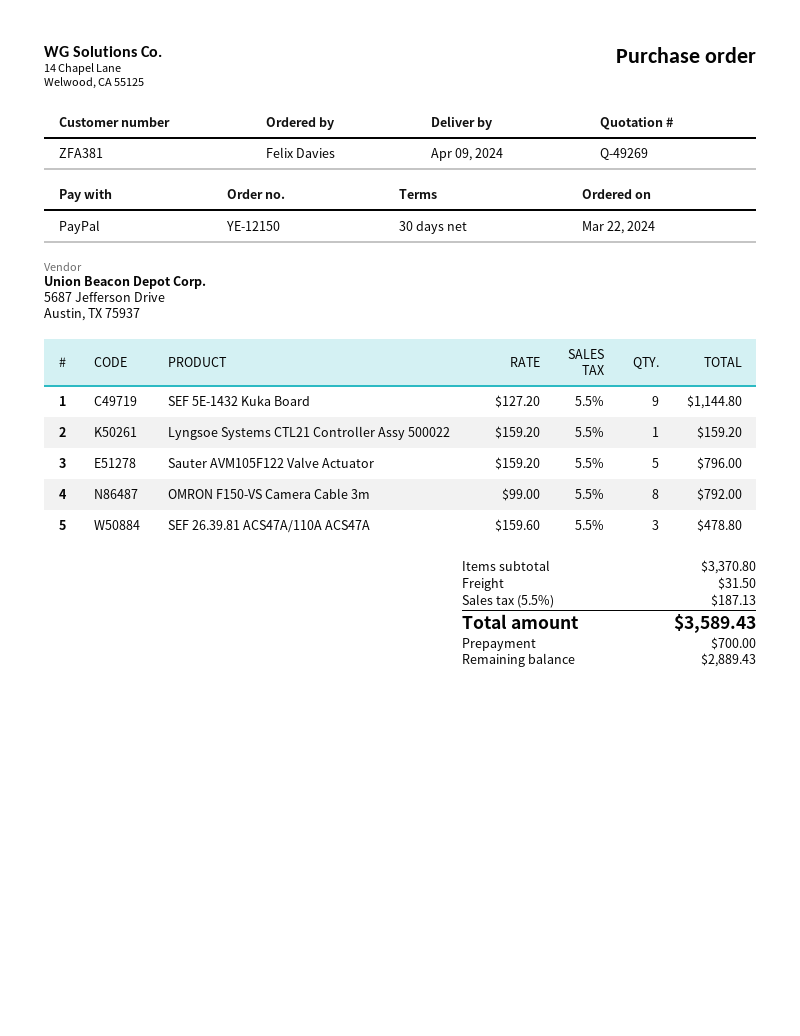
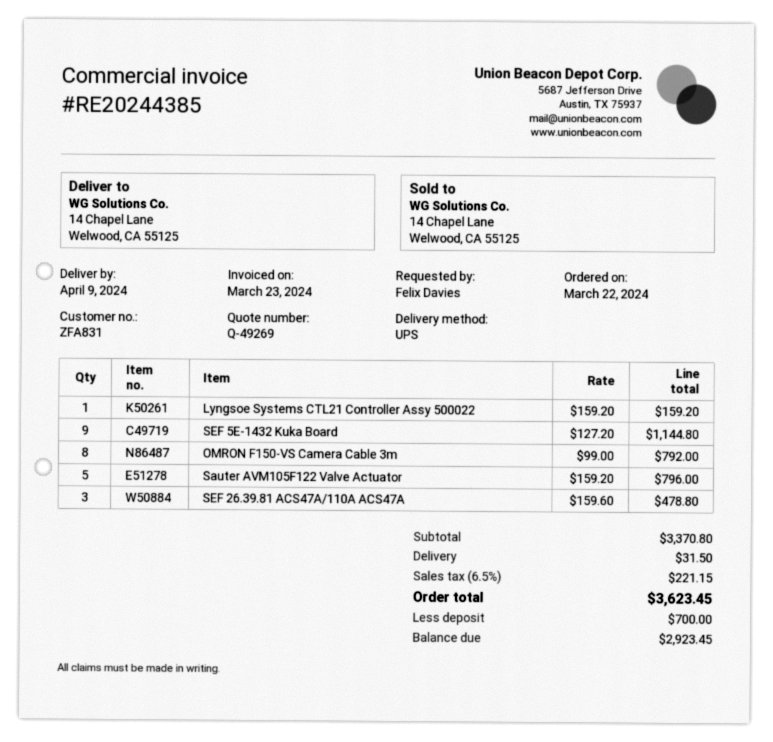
customer number: ZFA381 -> ZFA831
tax: 5.5% = 187.13 -> 6.5% = 221.15
total: 3589.43 -> 3623.45
balance: 2889.43 -> 2923.45

